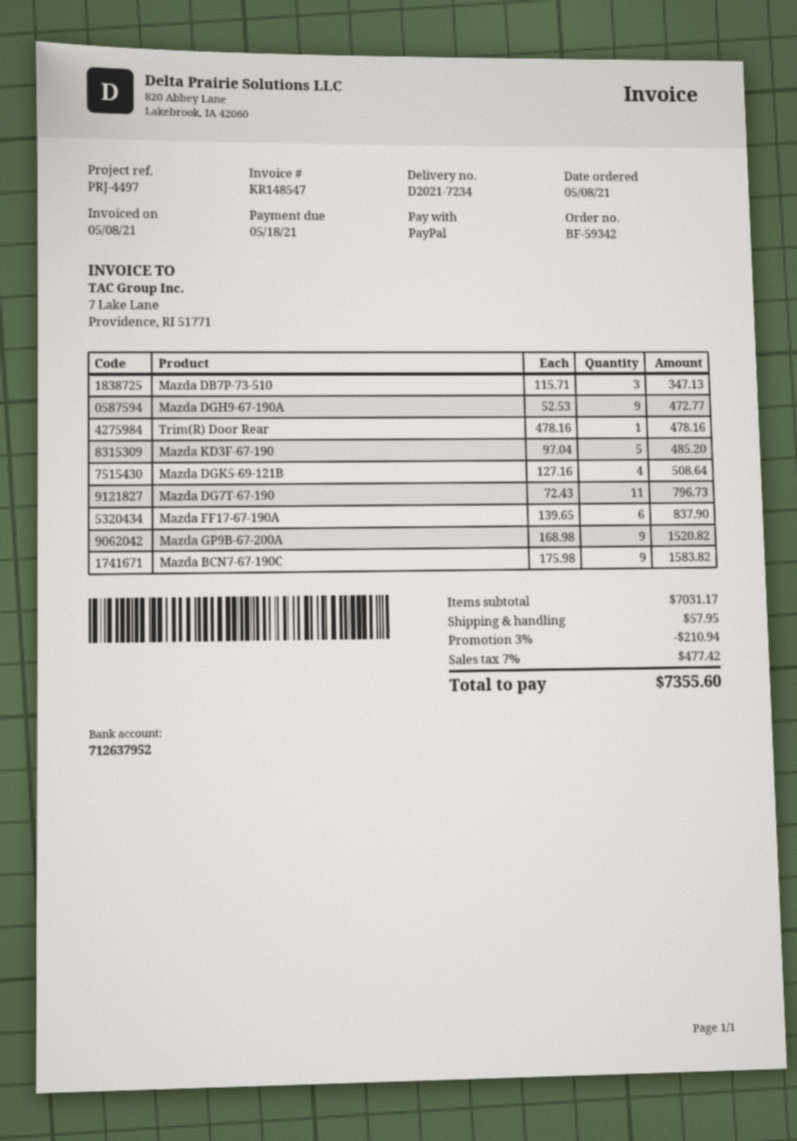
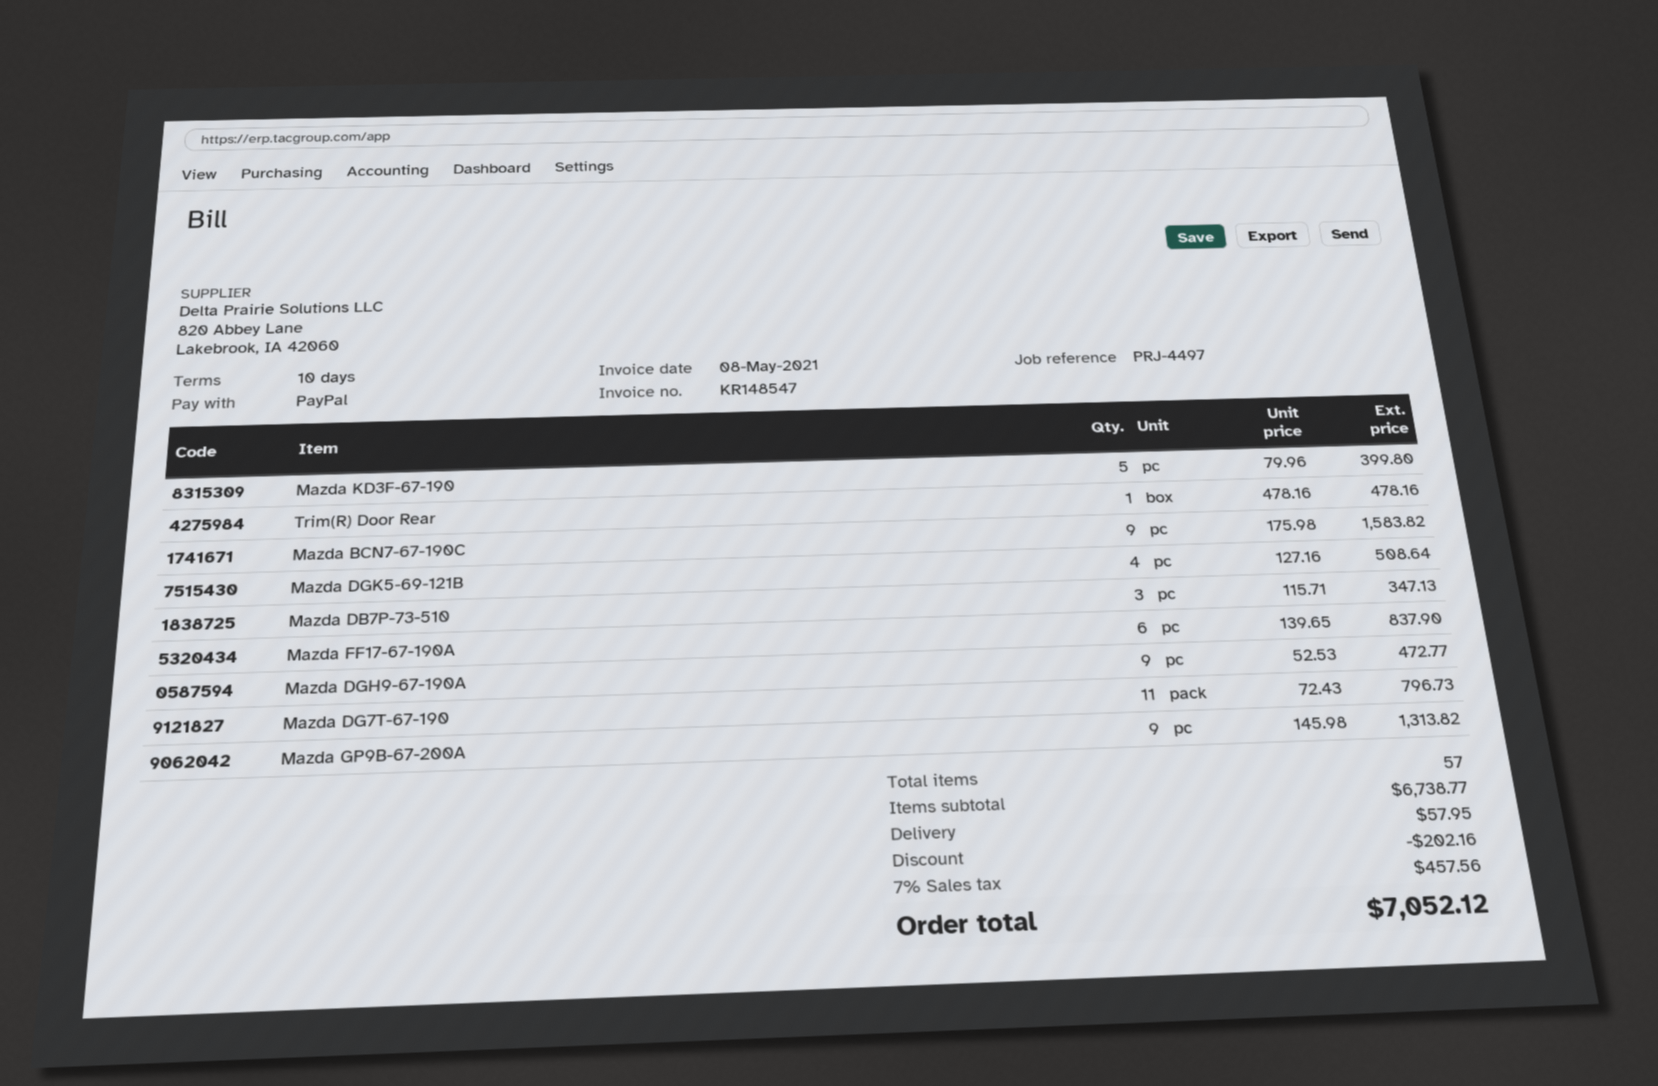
Mazda KD3F-67-190: 5 x 97.04 = 485.20 -> 5 x 79.96 = 399.80
Mazda GP9B-67-200A: 9 x 168.98 = 1520.82 -> 9 x 145.98 = 1313.82
subtotal: 7031.17 -> 6738.77
discount: 210.94 -> 202.16
tax: 7% = 477.42 -> 7% = 457.56
total: 7355.60 -> 7052.12

